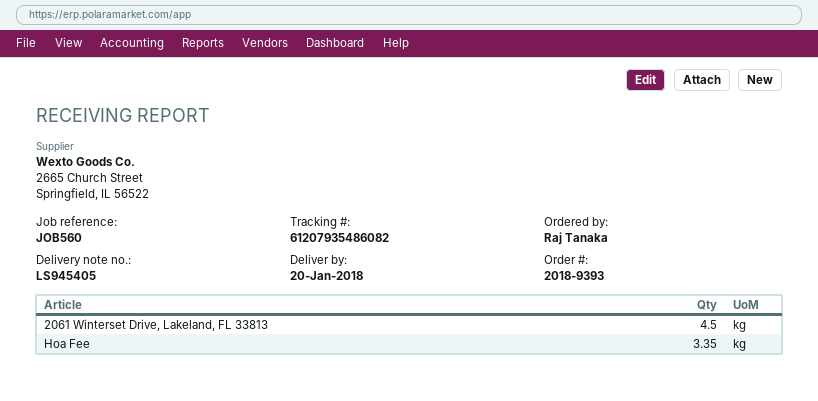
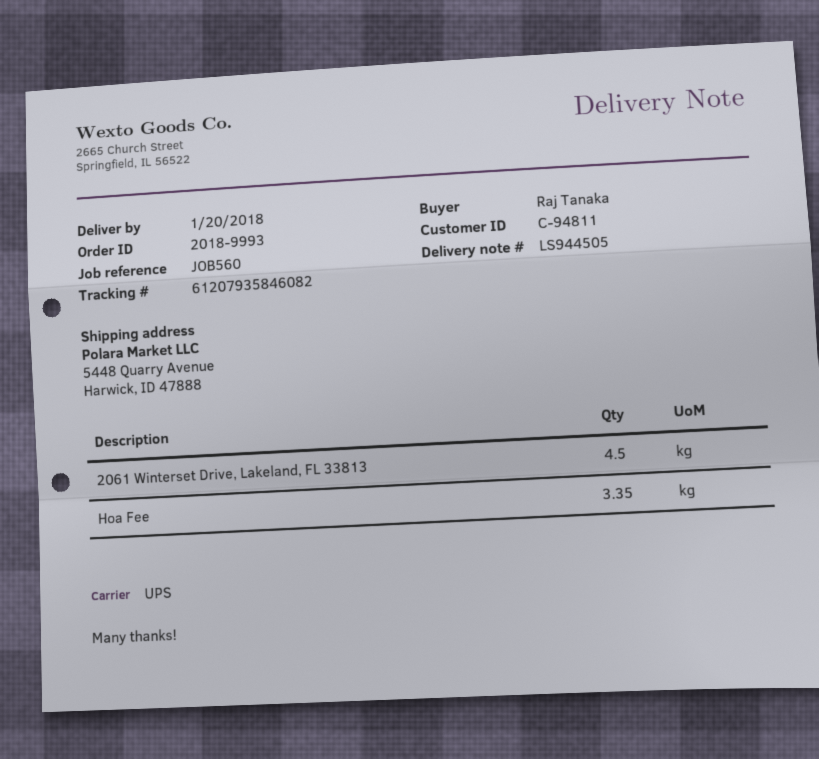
order number: 2018-9393 -> 2018-9993
delivery note number: LS945405 -> LS944505
tracking number: 61207935486082 -> 61207935846082

